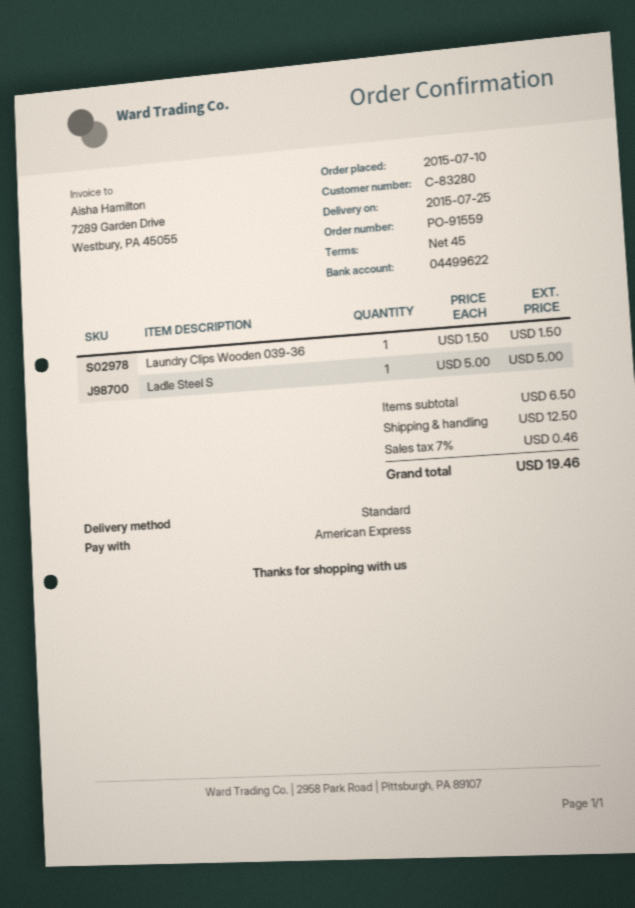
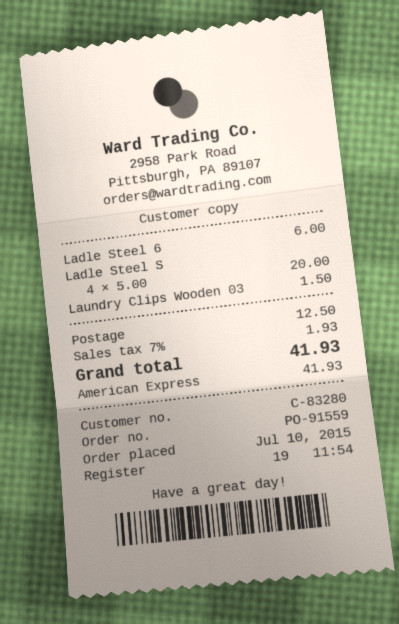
Ladle Steel S: 1 x 5.00 = 5.00 -> 4 x 5.00 = 20.00
Ladle Steel 6: none -> 1 x 6.00 = 6.00
tax: 7% = 0.46 -> 7% = 1.93
total: 19.46 -> 41.93

